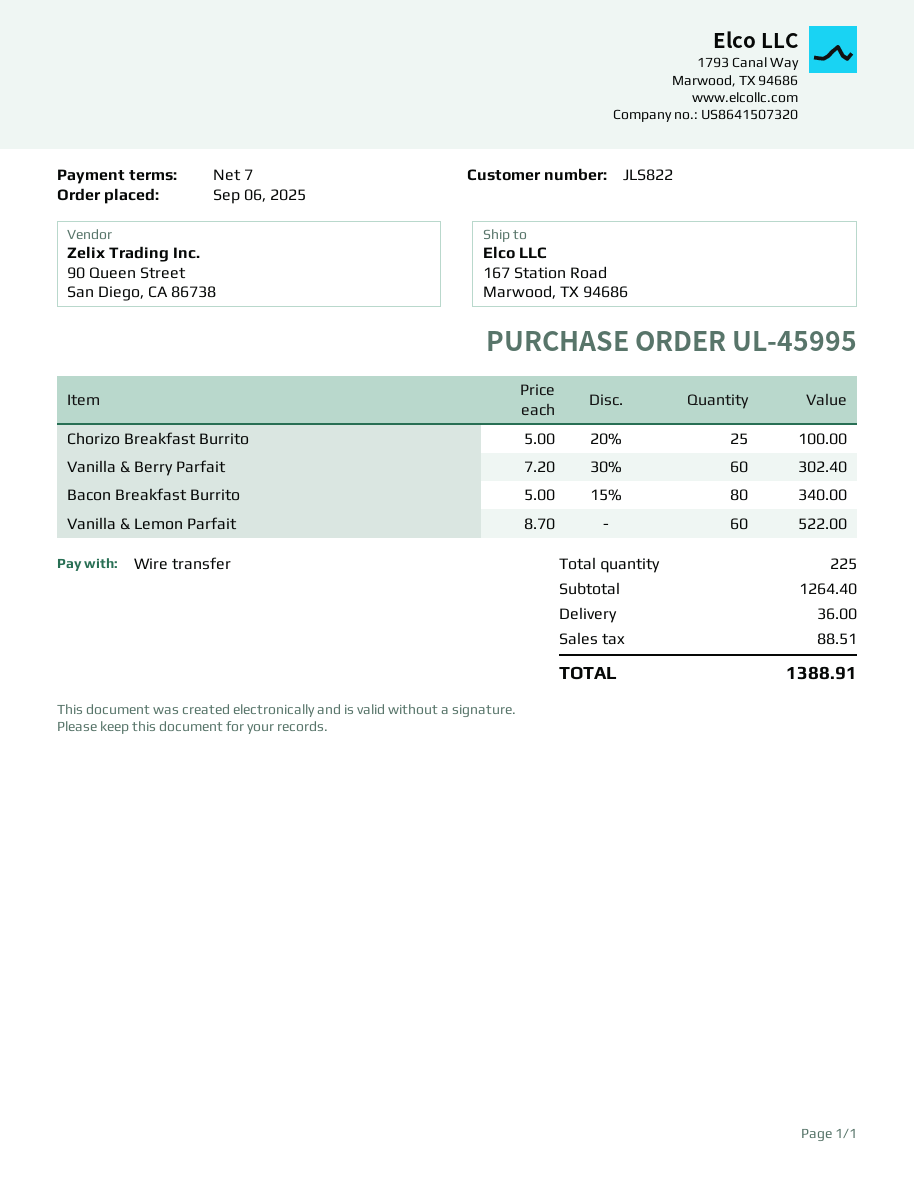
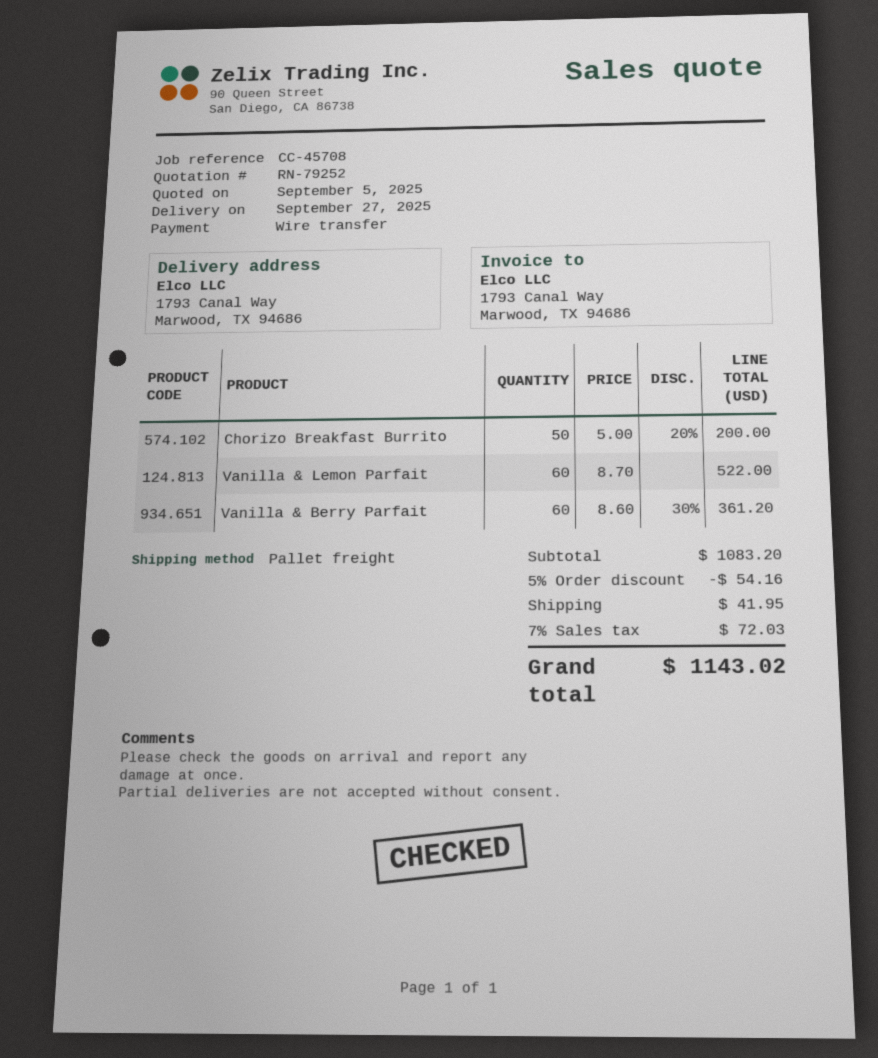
ship to: 167 Station Road, Marwood, TX 94686 -> 1793 Canal Way, Marwood, TX 94686
Chorizo Breakfast Burrito: 25 x 5.00 - 20% = 100.00 -> 50 x 5.00 - 20% = 200.00
Vanilla & Berry Parfait: 60 x 7.20 - 30% = 302.40 -> 60 x 8.60 - 30% = 361.20
Bacon Breakfast Burrito: 80 x 5.00 - 15% = 340.00 -> none
subtotal: 1264.40 -> 1083.20
discount: none -> 5% = 54.16
shipping: 36.00 -> 41.95
tax: 88.51 -> 72.03
total: 1388.91 -> 1143.02

